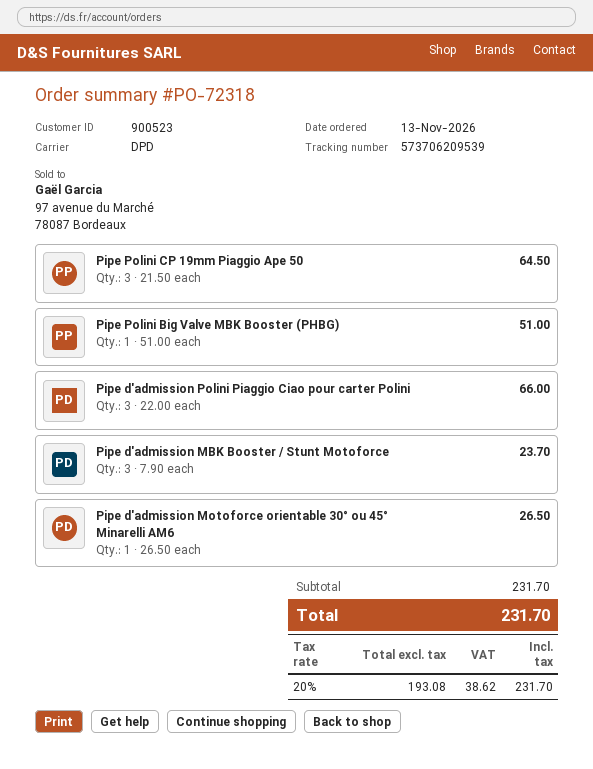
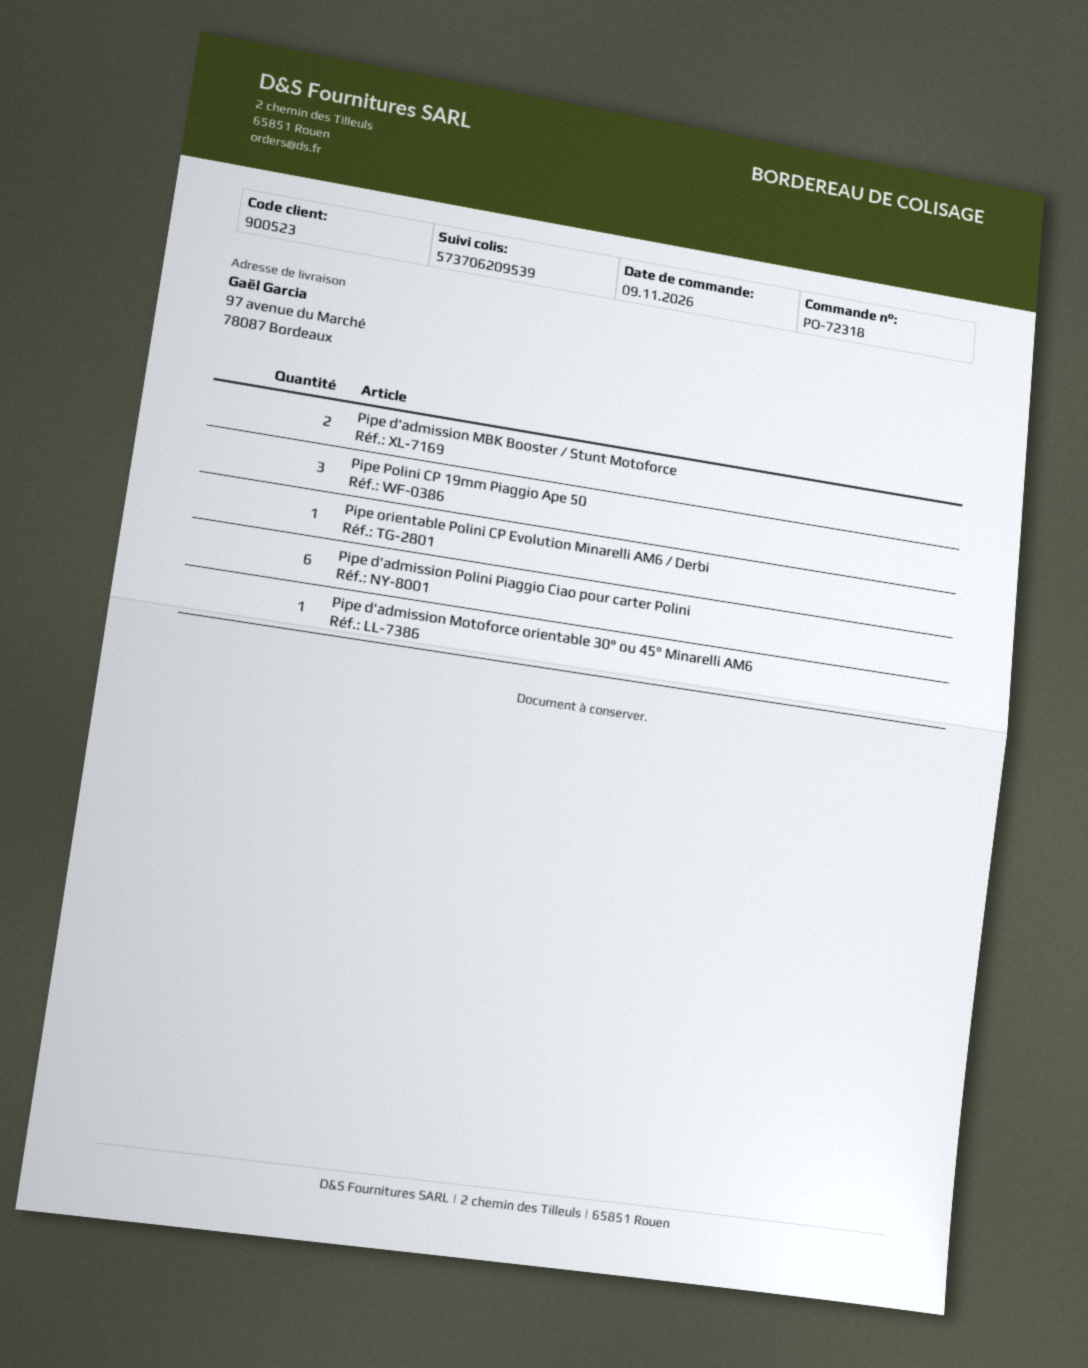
order date: 2026-11-13 -> 2026-11-09
Pipe Polini Big Valve MBK Booster (PHBG): 1 -> none
Pipe d'admission Polini Piaggio Ciao pour carter Polini: 3 -> 6
Pipe d'admission MBK Booster / Stunt Motoforce: 3 -> 2
Pipe orientable Polini CP Evolution Minarelli AM6 / Derbi: none -> 1

